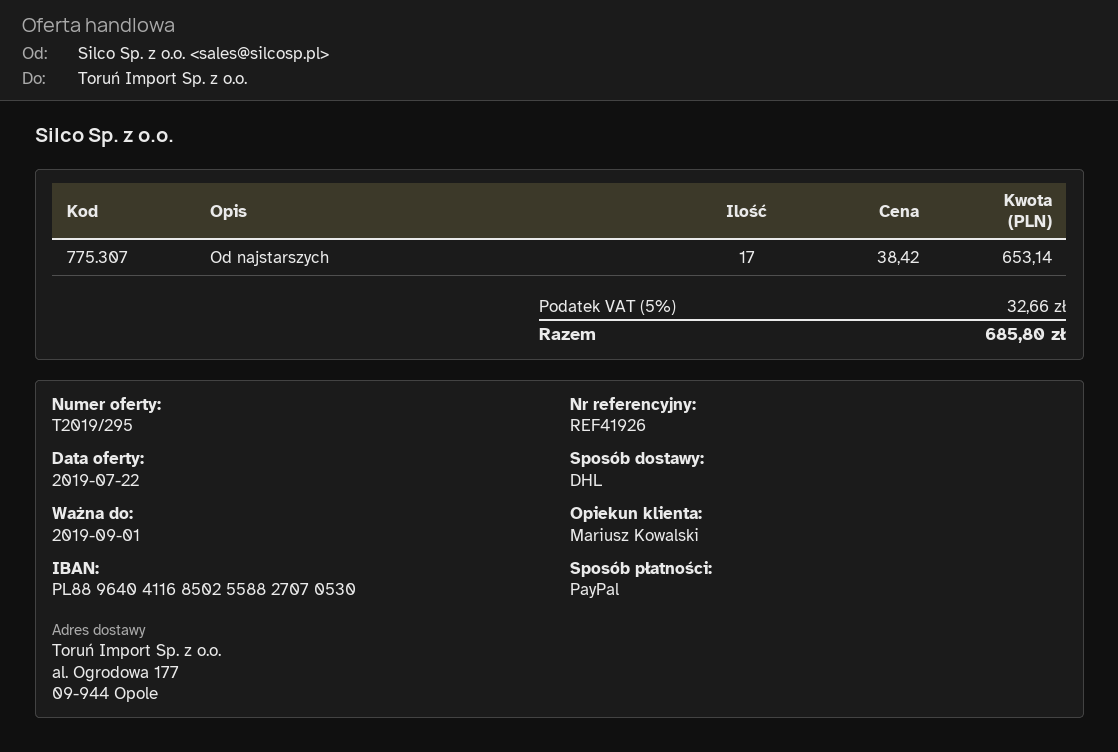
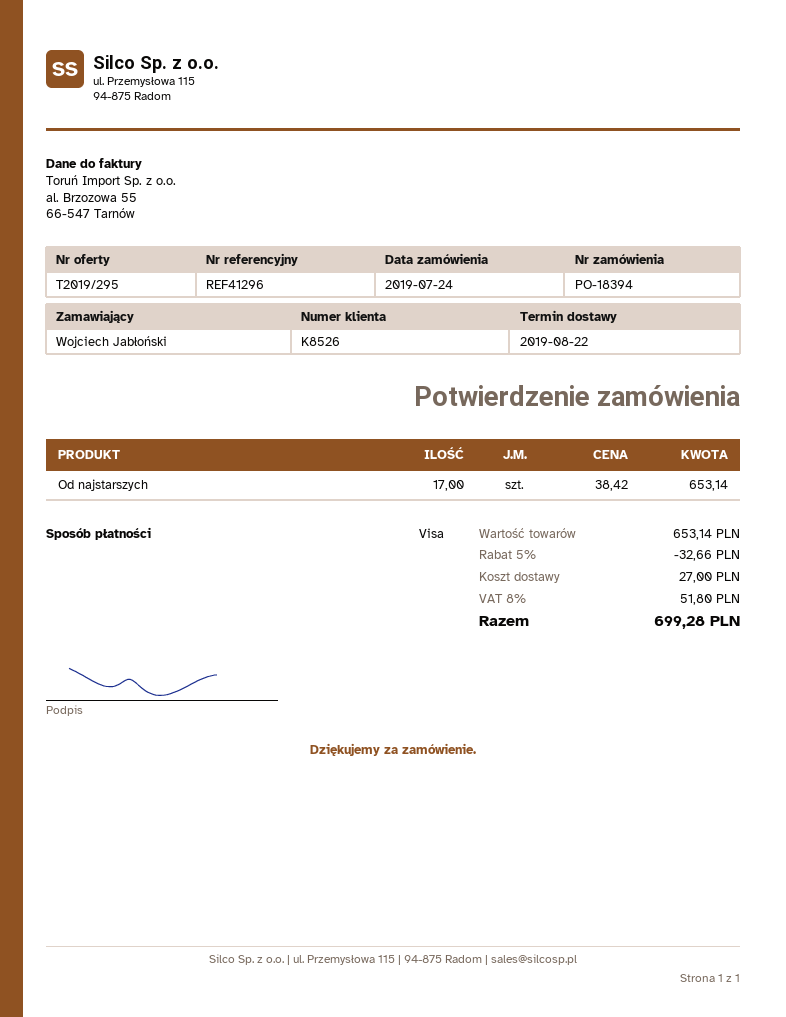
reference: REF41926 -> REF41296
payment method: PayPal -> Visa
discount: none -> 5% = 32.66
shipping: none -> 27.00
tax: 5% = 32.66 -> 8% = 51.80
total: 685.80 -> 699.28

